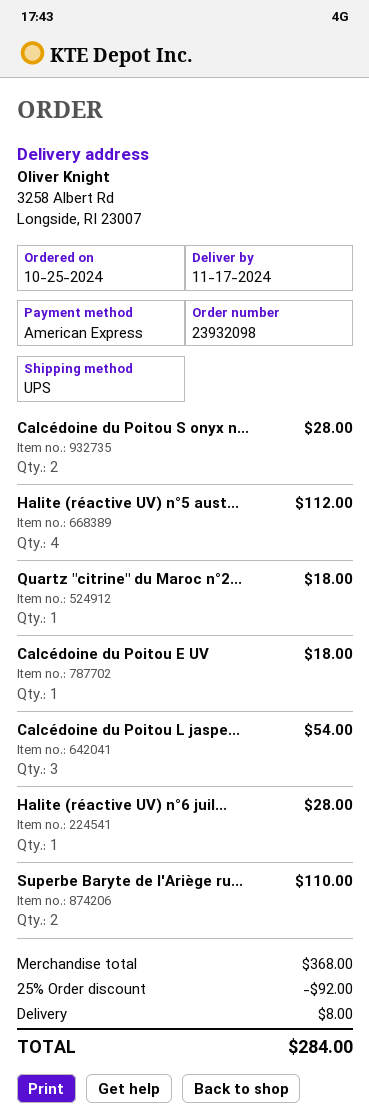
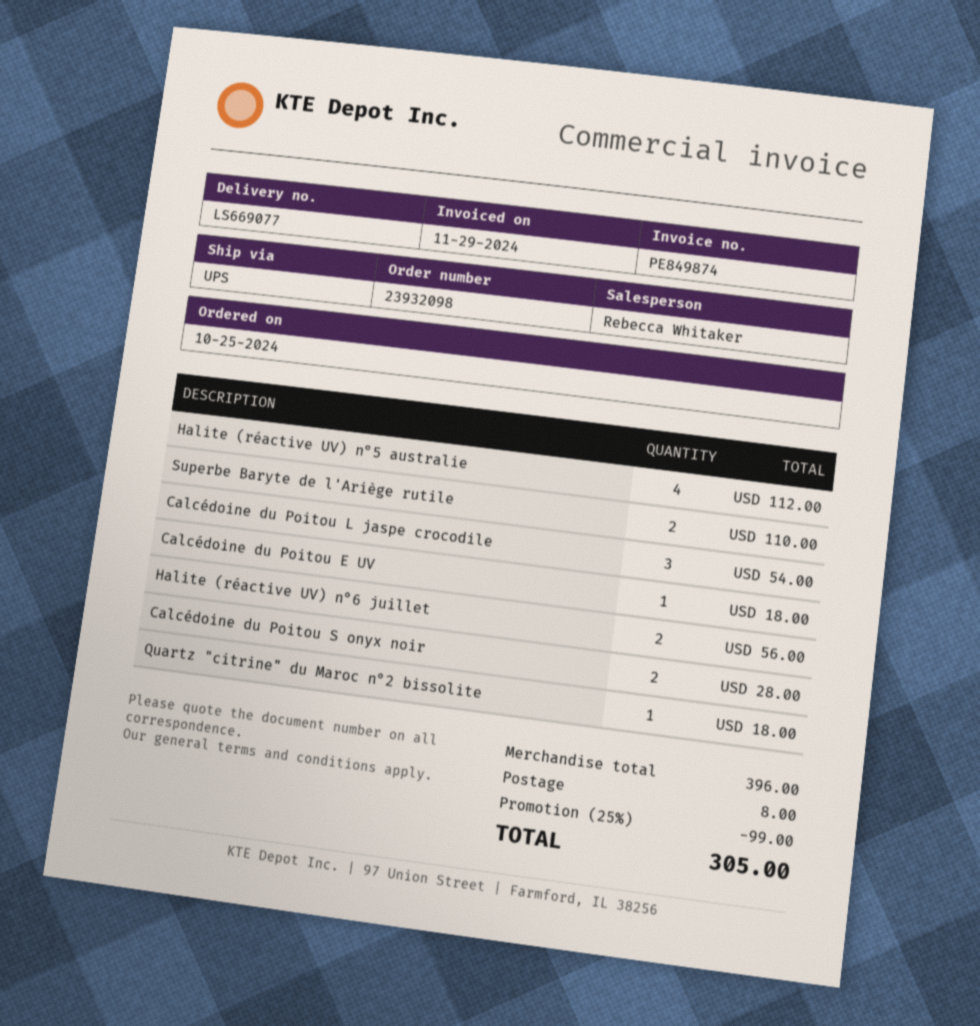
Halite (réactive UV) n°6 juil...: 1 for 28.00 -> 2 for 56.00
subtotal: 368.00 -> 396.00
discount: 25% = 92.00 -> 25% = 99.00
total: 284.00 -> 305.00

